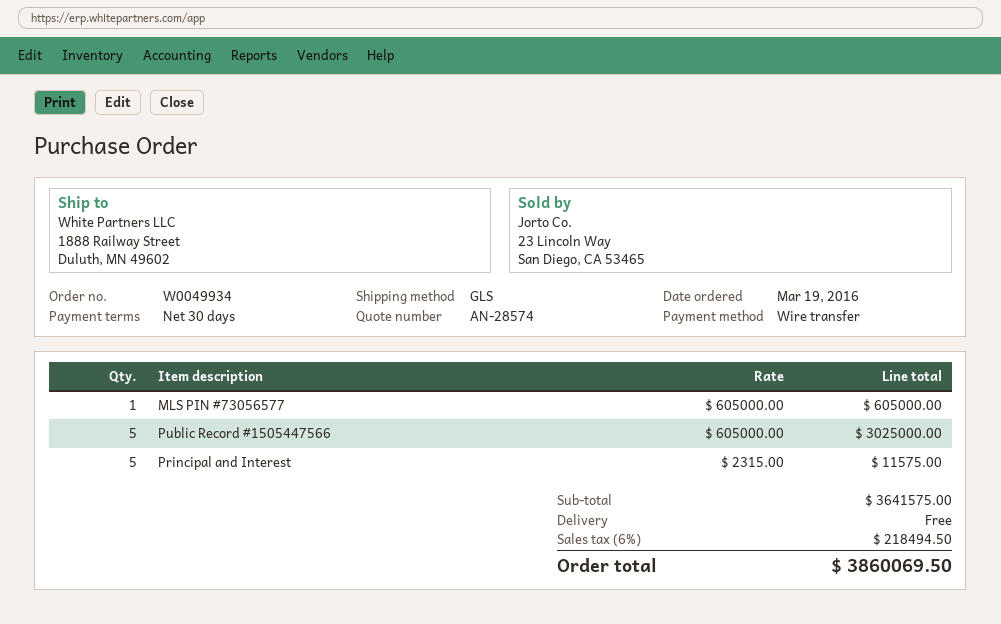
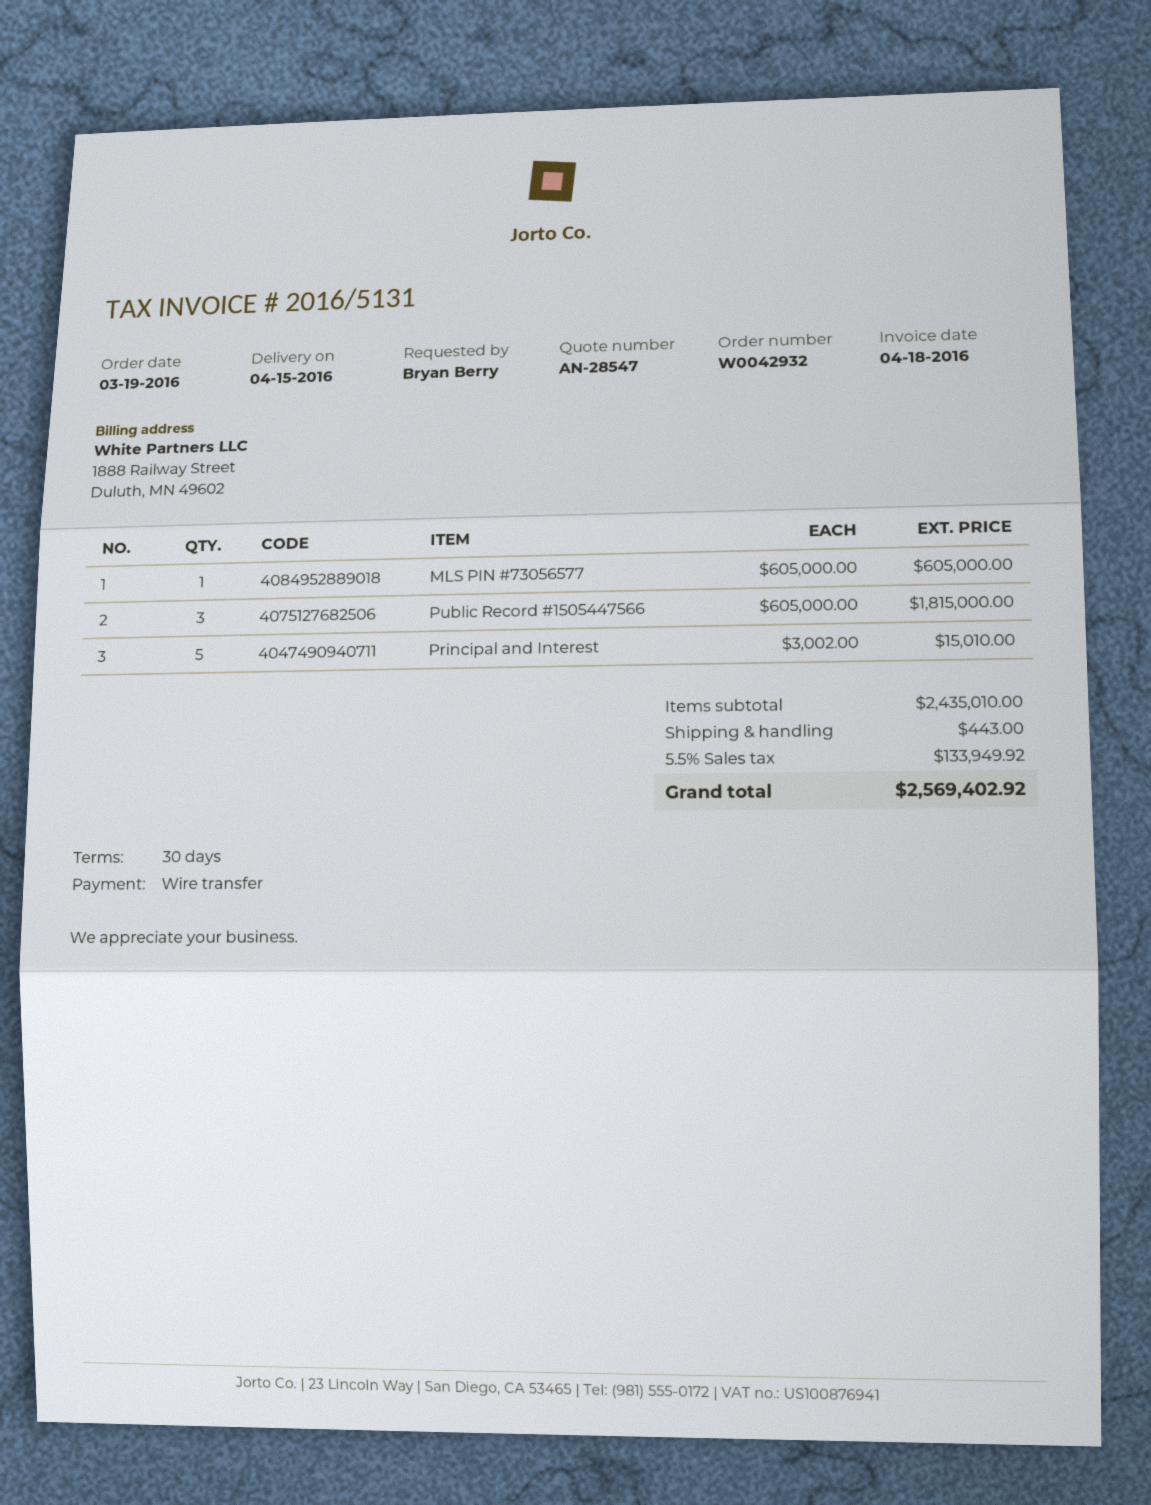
quote number: AN-28574 -> AN-28547
order number: W0049934 -> W0042932
Public Record #1505447566: 5 x 605000.00 = 3025000.00 -> 3 x 605000.00 = 1815000.00
Principal and Interest: 5 x 2315.00 = 11575.00 -> 5 x 3002.00 = 15010.00
subtotal: 3641575.00 -> 2435010.00
shipping: 0.00 -> 443.00
tax: 6% = 218494.50 -> 5.5% = 133949.92
total: 3860069.50 -> 2569402.92

